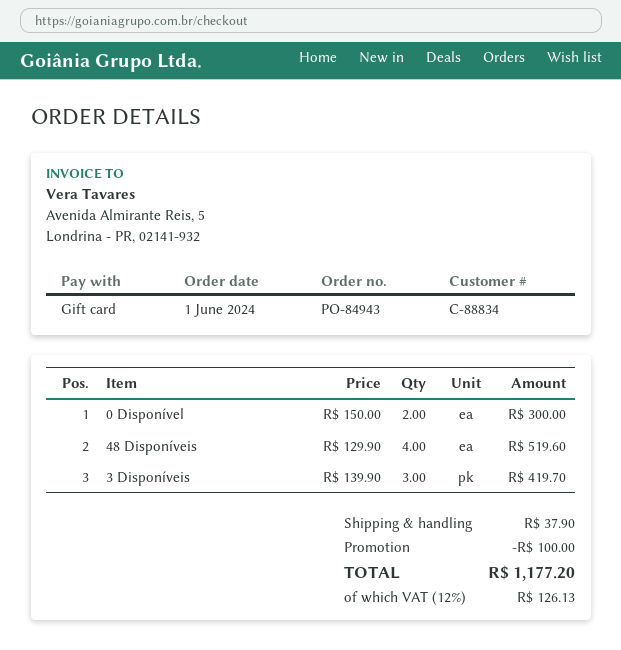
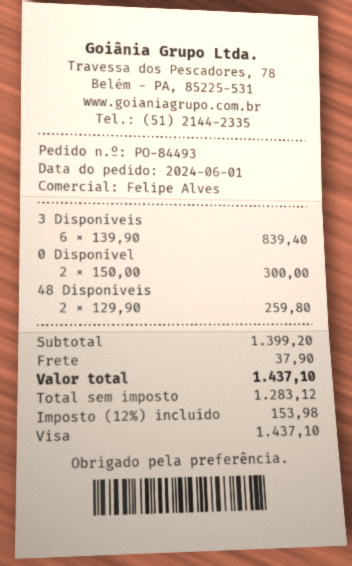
order number: PO-84943 -> PO-84493
payment method: gift card -> Visa
48 Disponíveis: 4 x 129.90 = 519.60 -> 2 x 129.90 = 259.80
3 Disponíveis: 3 x 139.90 = 419.70 -> 6 x 139.90 = 839.40
discount: 100.00 -> none
tax: 12% = 126.13 -> 12% = 153.98
total: 1177.20 -> 1437.10

